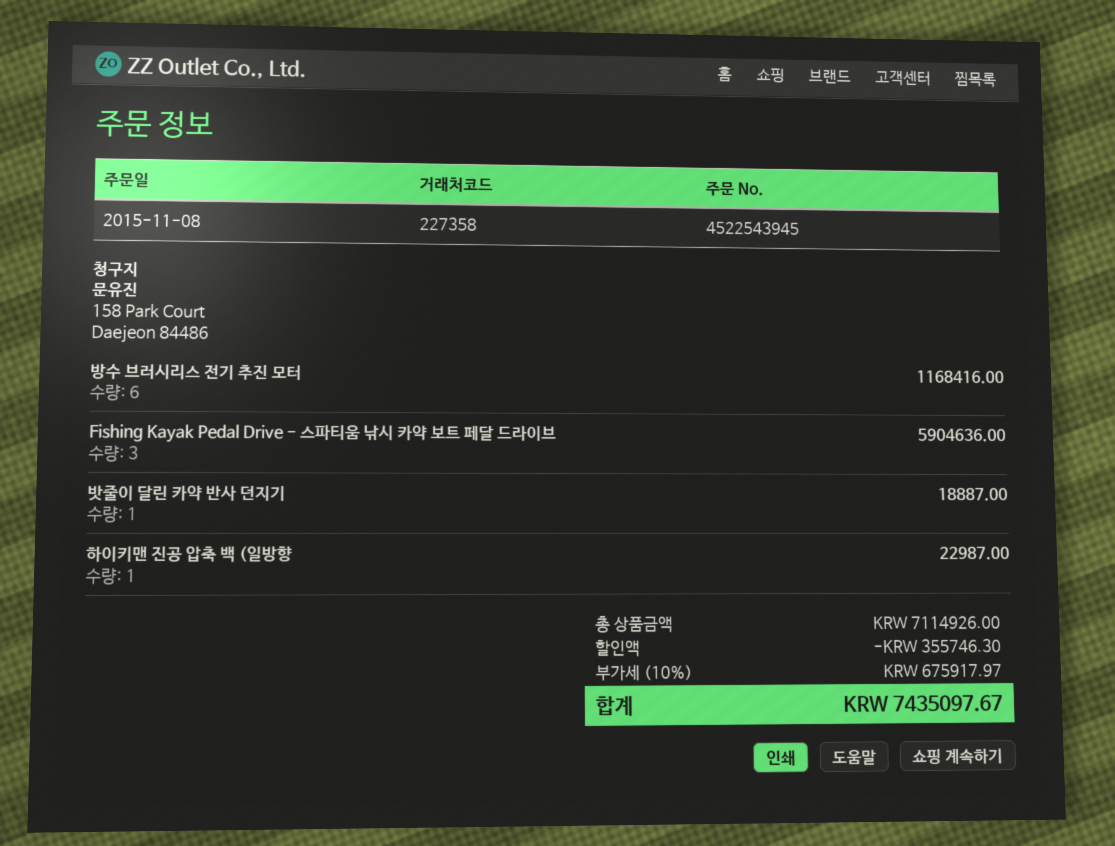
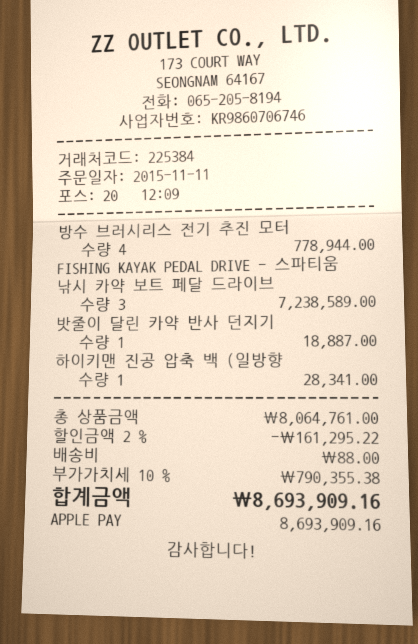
order date: 2015-11-08 -> 2015-11-11
customer number: 227358 -> 225384
방수 브러시리스 전기 추진 모터: 6 for 1168416.00 -> 4 for 778944.00
Fishing Kayak Pedal Drive - 스파티움 낚시 카약 보트 페달 드라이브: 3 for 5904636.00 -> 3 for 7238589.00
하이키맨 진공 압축 백 (일방향: 1 for 22987.00 -> 1 for 28341.00
subtotal: 7114926.00 -> 8064761.00
discount: 355746.30 -> 161295.22
shipping: none -> 88.00
tax: 10% = 675917.97 -> 10% = 790355.38
total: 7435097.67 -> 8693909.16

